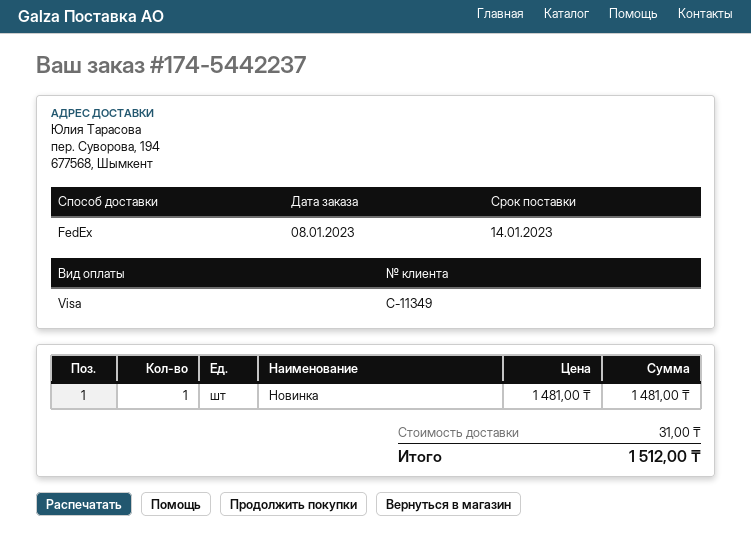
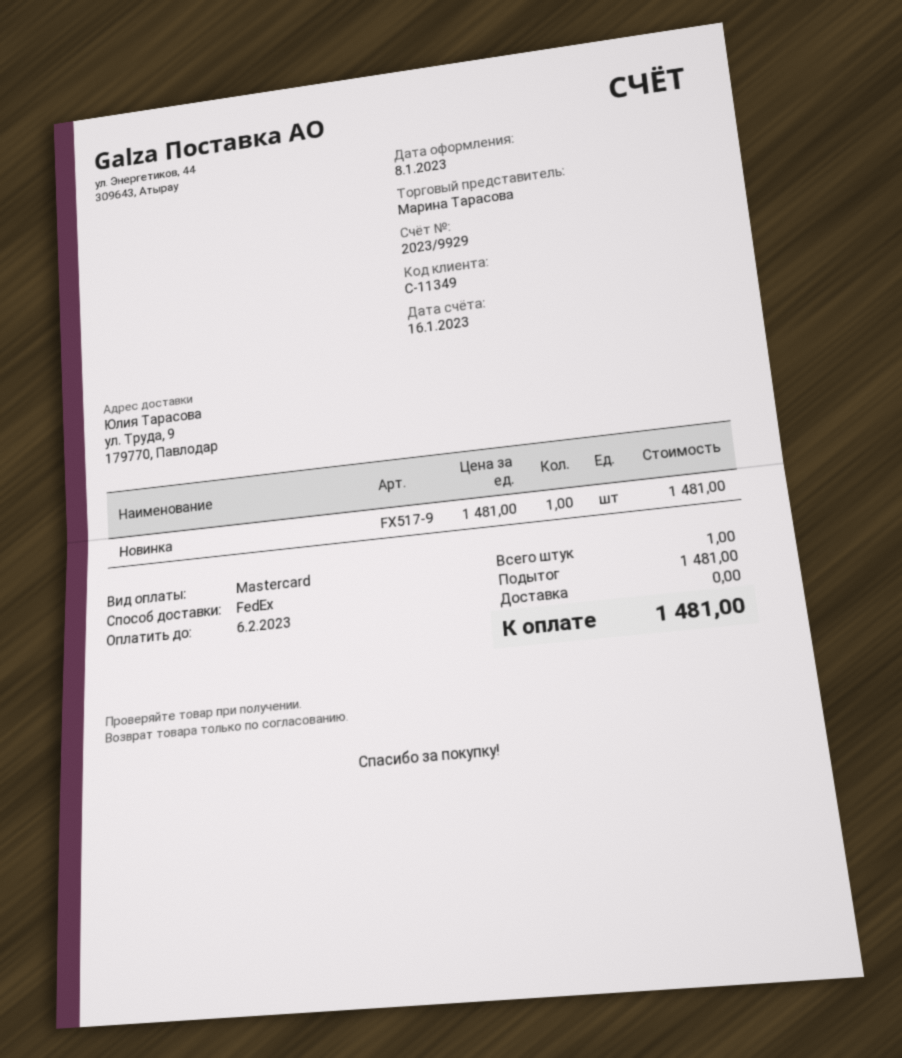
payment method: Visa -> Mastercard
ship to: пер. Суворова, 194, 677568, Шымкент -> ул. Труда, 9, 179770, Павлодар
shipping: 31.00 -> 0.00
total: 1512.00 -> 1481.00

